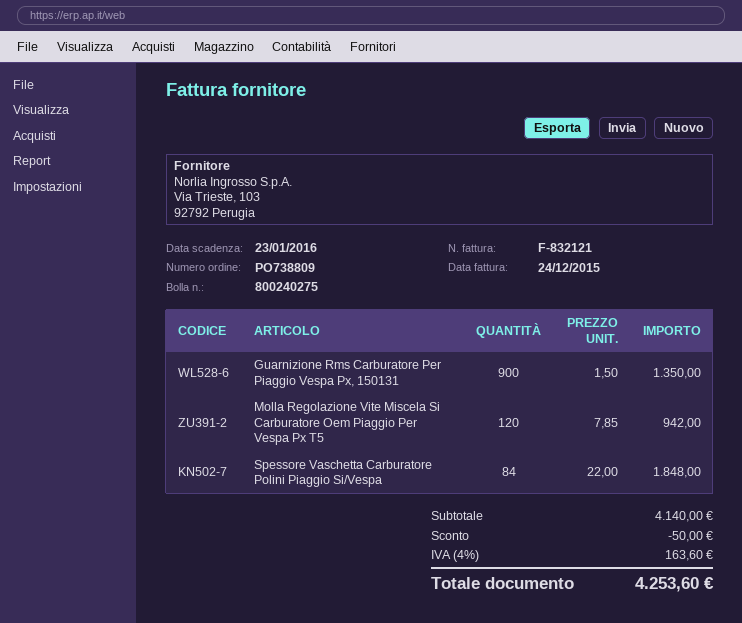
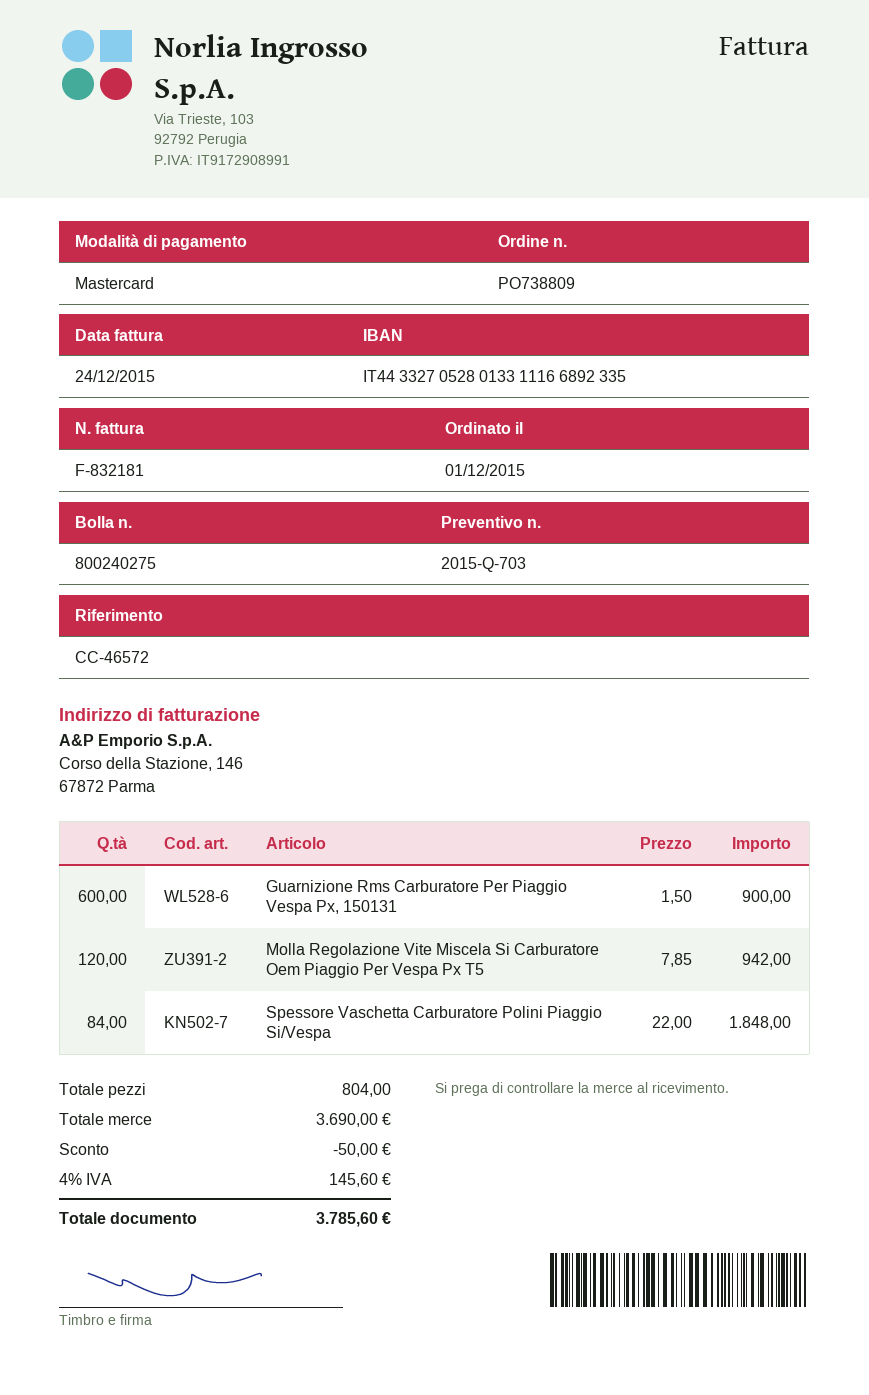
invoice number: F-832121 -> F-832181
Guarnizione Rms Carburatore Per Piaggio Vespa Px, 150131: 900 x 1.50 = 1350.00 -> 600 x 1.50 = 900.00
subtotal: 4140.00 -> 3690.00
tax: 4% = 163.60 -> 4% = 145.60
total: 4253.60 -> 3785.60

